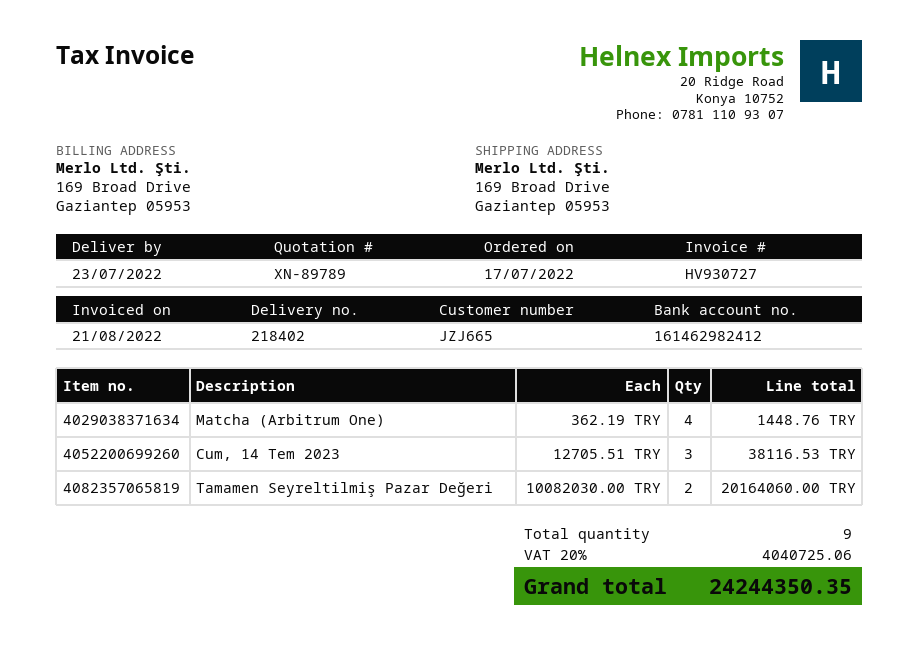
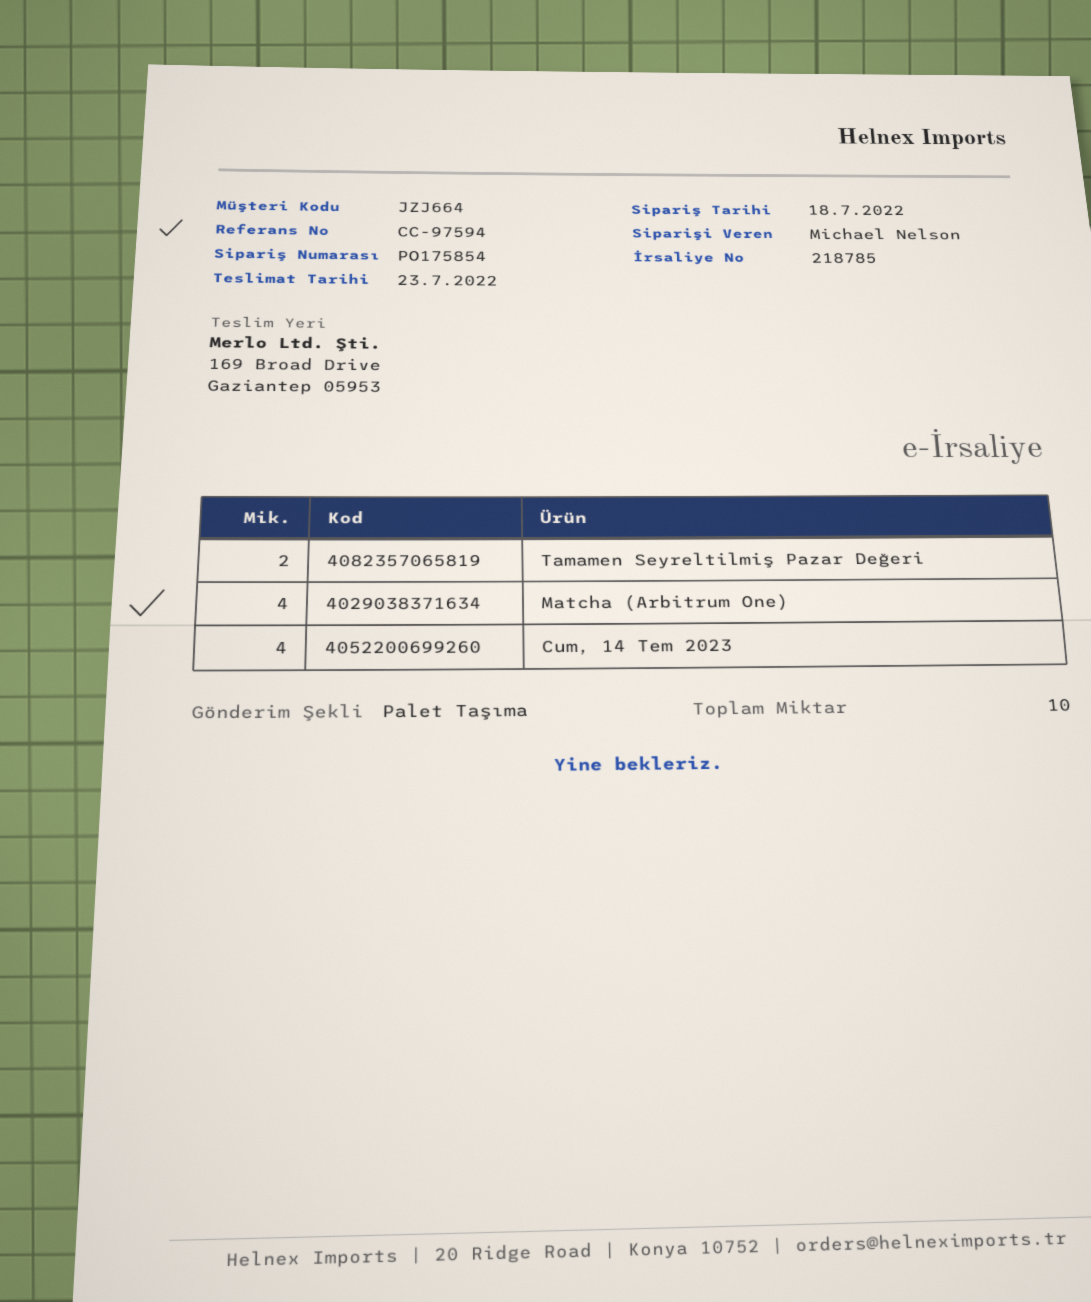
order date: 2022-07-17 -> 2022-07-18
delivery note number: 218402 -> 218785
customer number: JZJ665 -> JZJ664
Cum, 14 Tem 2023: 3 -> 4
total quantity: 9 -> 10

